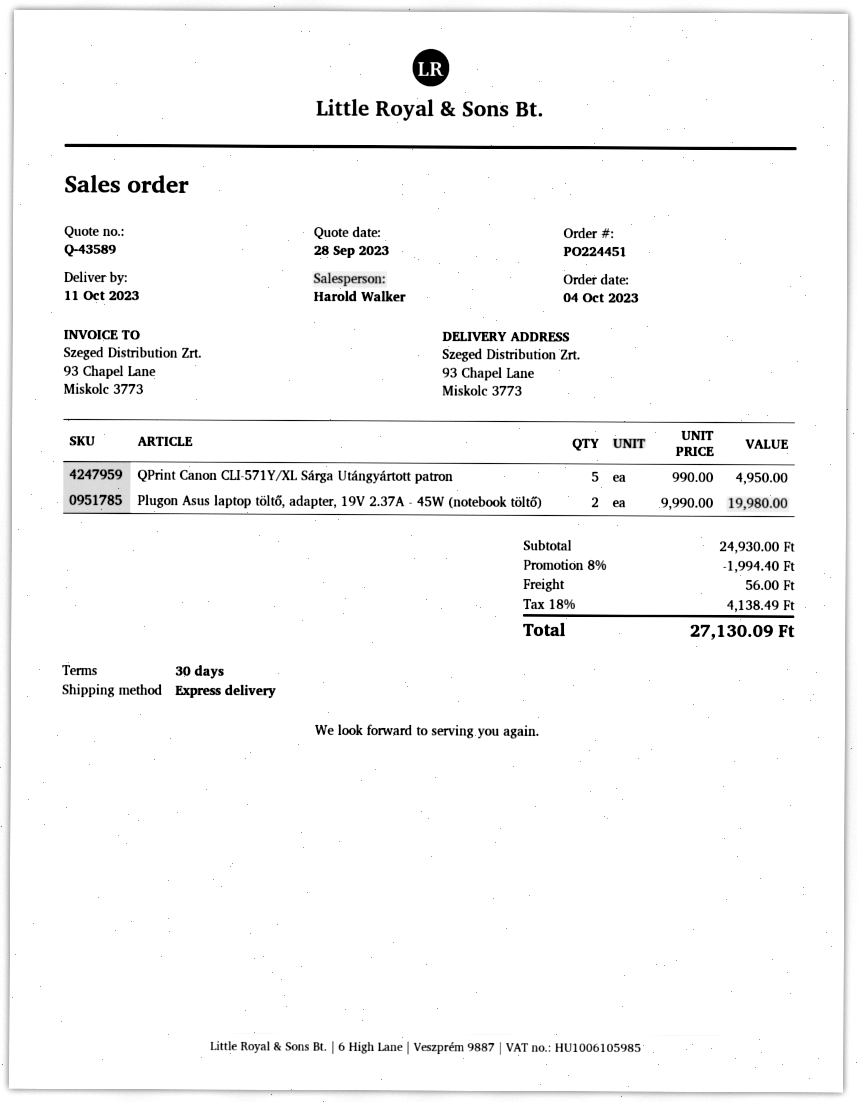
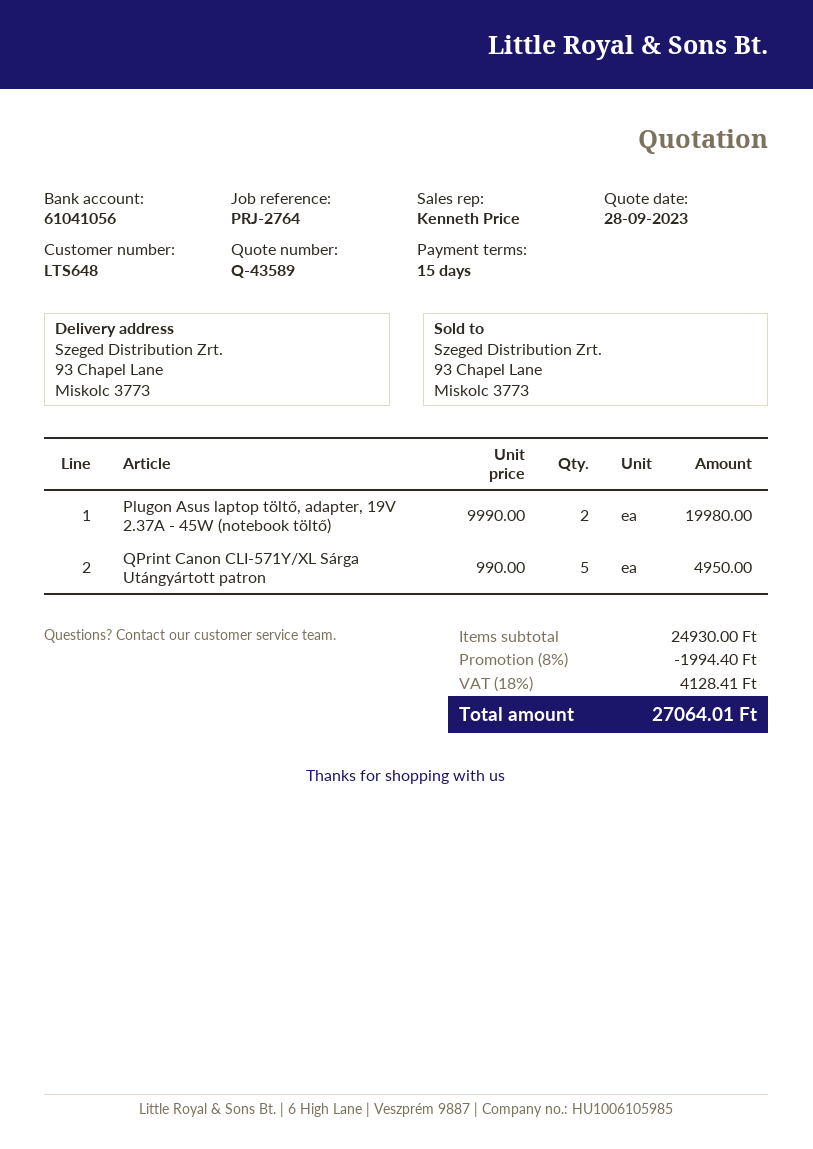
payment terms: 30 days -> 15 days
sales rep: Harold Walker -> Kenneth Price
shipping: 56.00 -> none
tax: 18% = 4138.49 -> 18% = 4128.41
total: 27130.09 -> 27064.01

